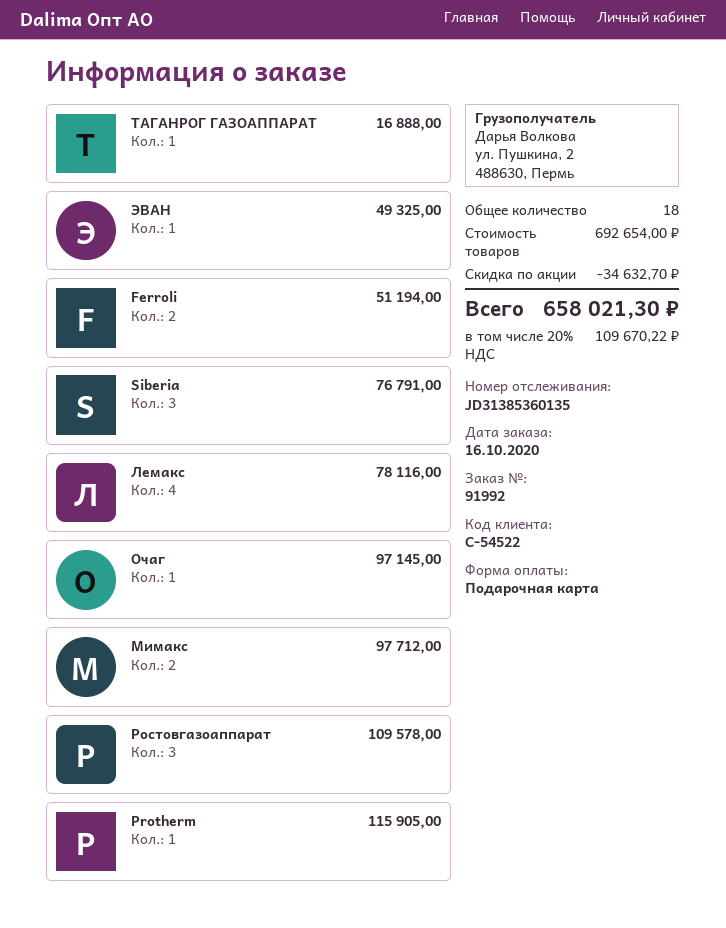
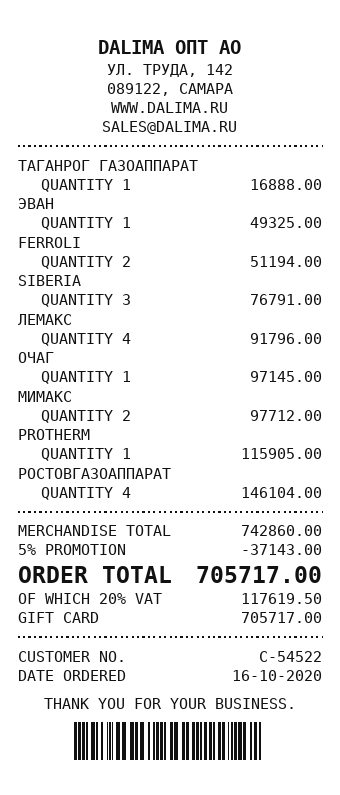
Лемакс: 4 for 78116.00 -> 4 for 91796.00
Ростовгазоаппарат: 3 for 109578.00 -> 4 for 146104.00
subtotal: 692654.00 -> 742860.00
discount: 34632.70 -> 37143.00
tax: 20% = 109670.22 -> 20% = 117619.50
total: 658021.30 -> 705717.00

